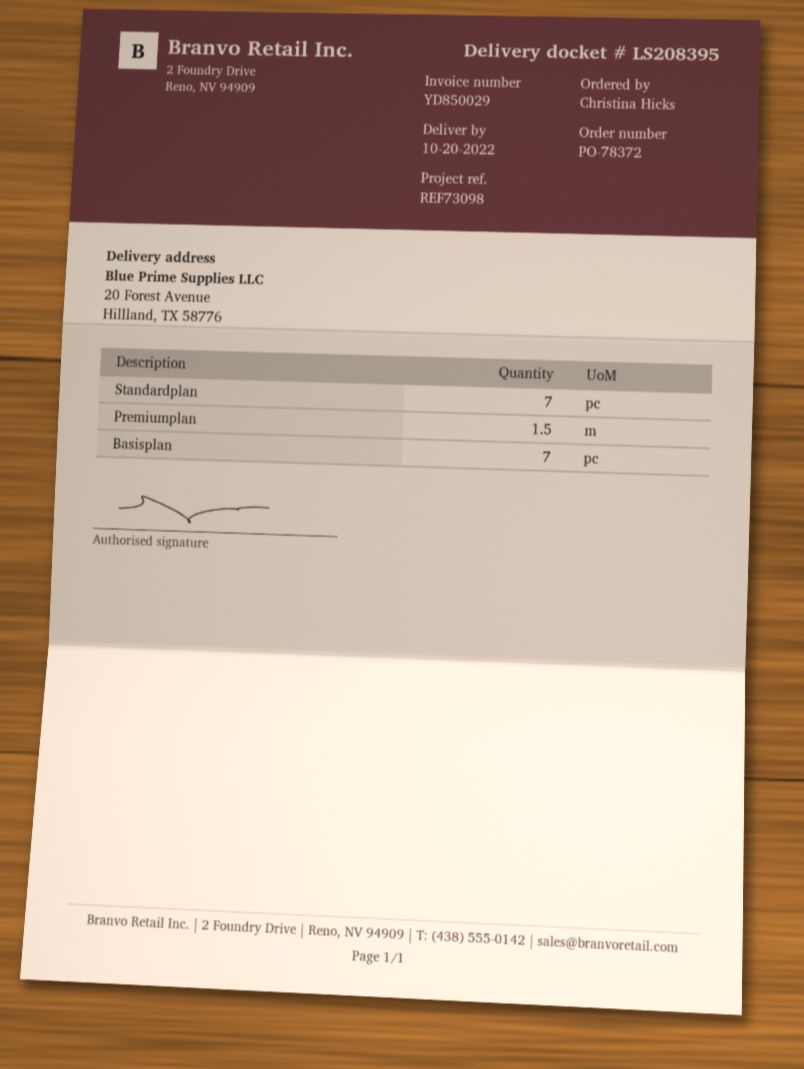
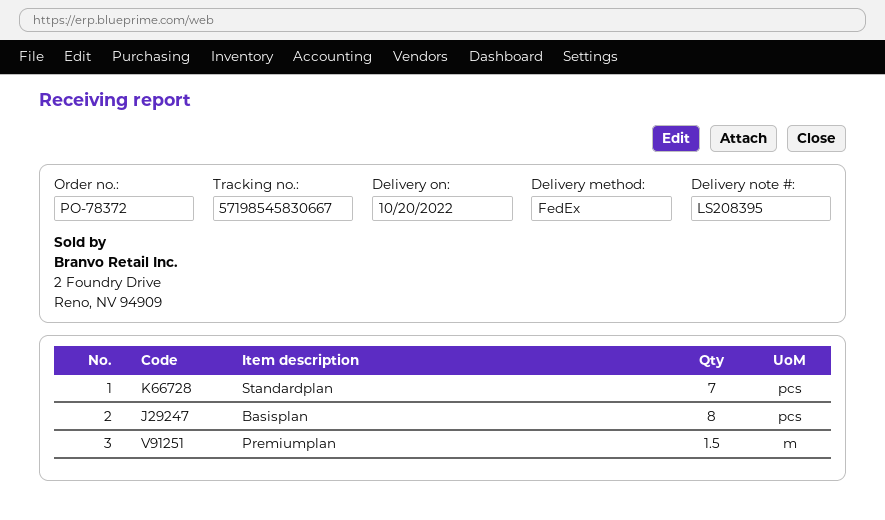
Basisplan: 7 -> 8

